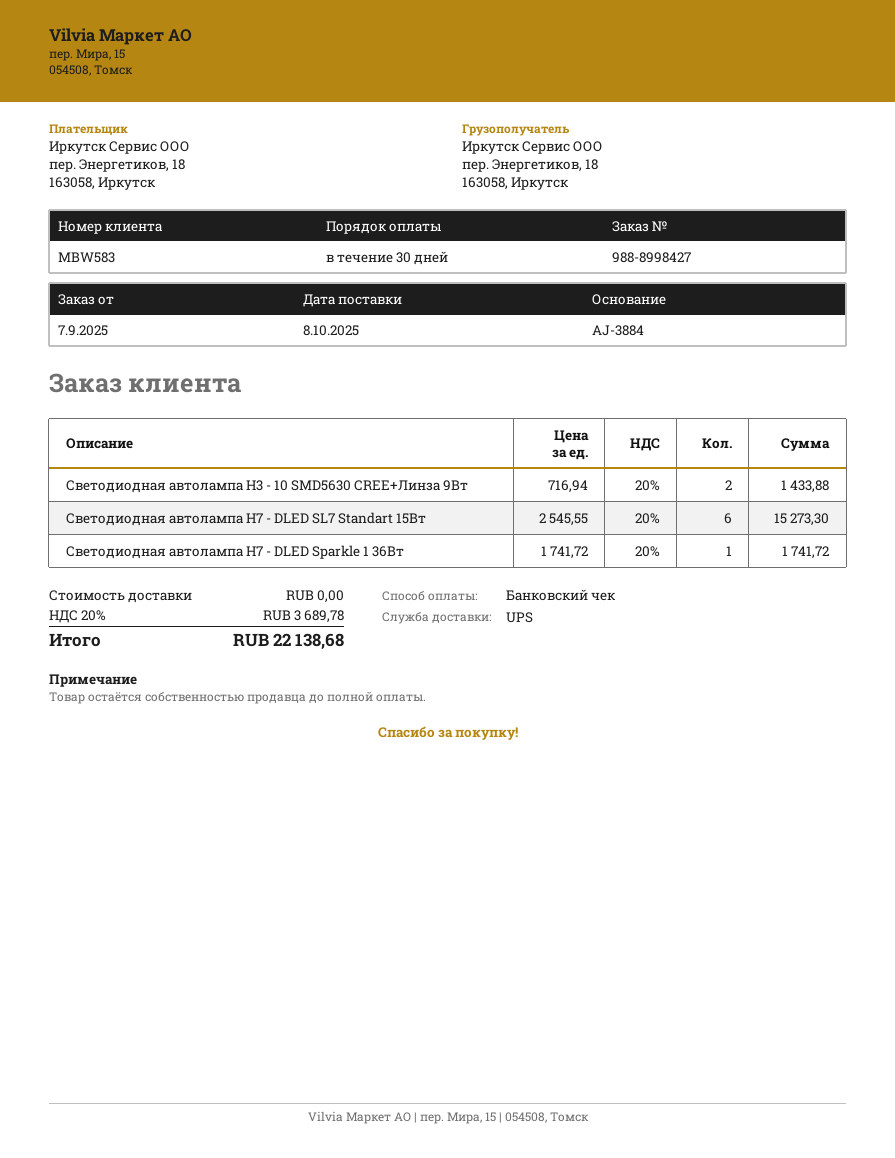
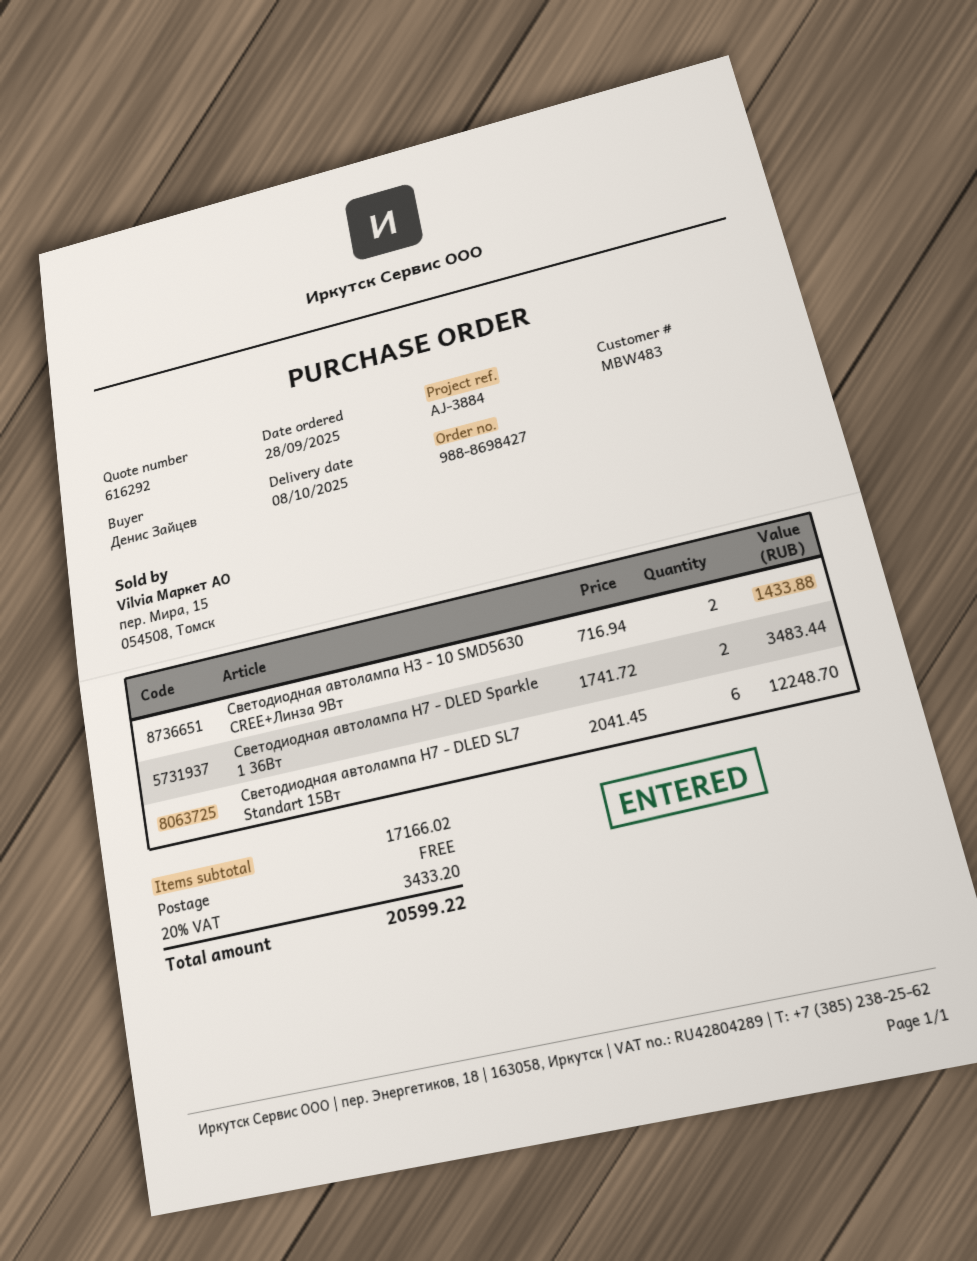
order number: 988-8998427 -> 988-8698427
order date: 2025-09-07 -> 2025-09-28
customer number: MBW583 -> MBW483
Светодиодная автолампа Н7 - DLED SL7 Standart 15Вт: 6 x 2545.55 = 15273.30 -> 6 x 2041.45 = 12248.70
Светодиодная автолампа Н7 - DLED Sparkle 1 36Вт: 1 x 1741.72 = 1741.72 -> 2 x 1741.72 = 3483.44
tax: 20% = 3689.78 -> 20% = 3433.20
total: 22138.68 -> 20599.22

